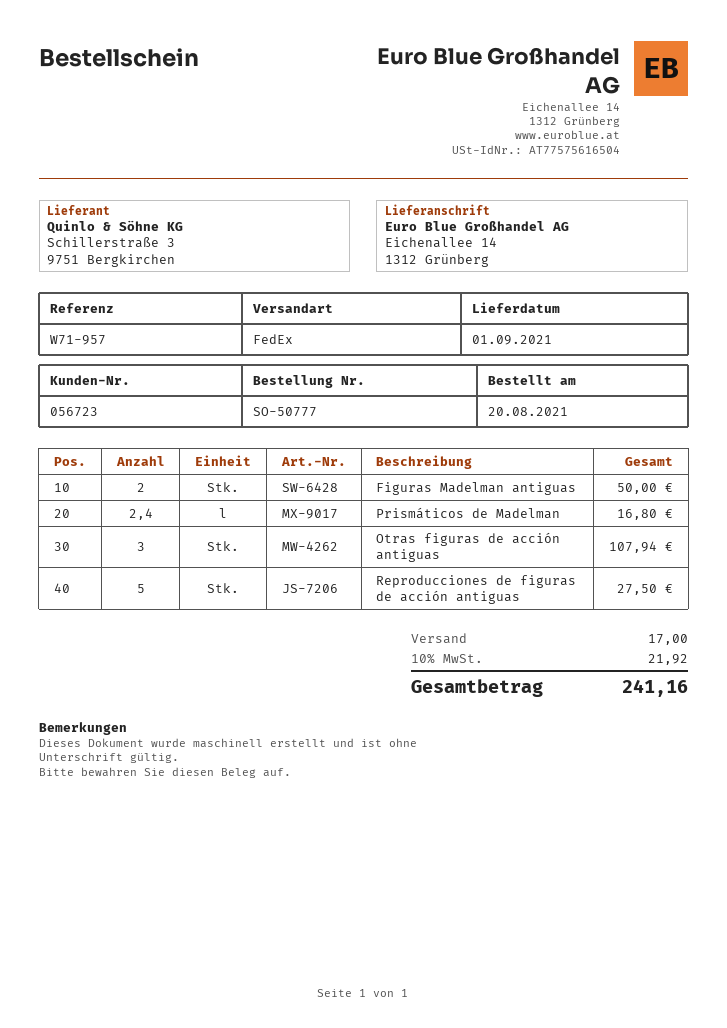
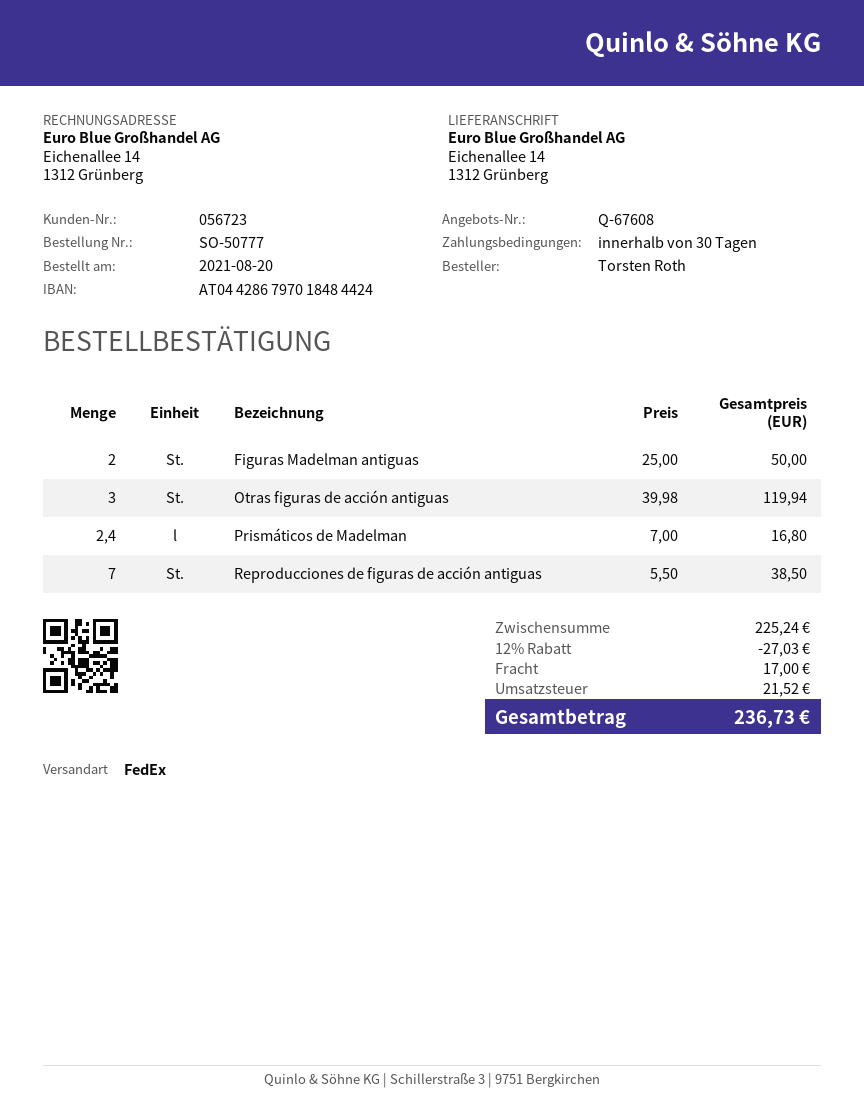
Otras figuras de acción antiguas: 3 for 107.94 -> 3 for 119.94
Reproducciones de figuras de acción antiguas: 5 for 27.50 -> 7 for 38.50
discount: none -> 12% = 27.03
tax: 21.92 -> 21.52
total: 241.16 -> 236.73

